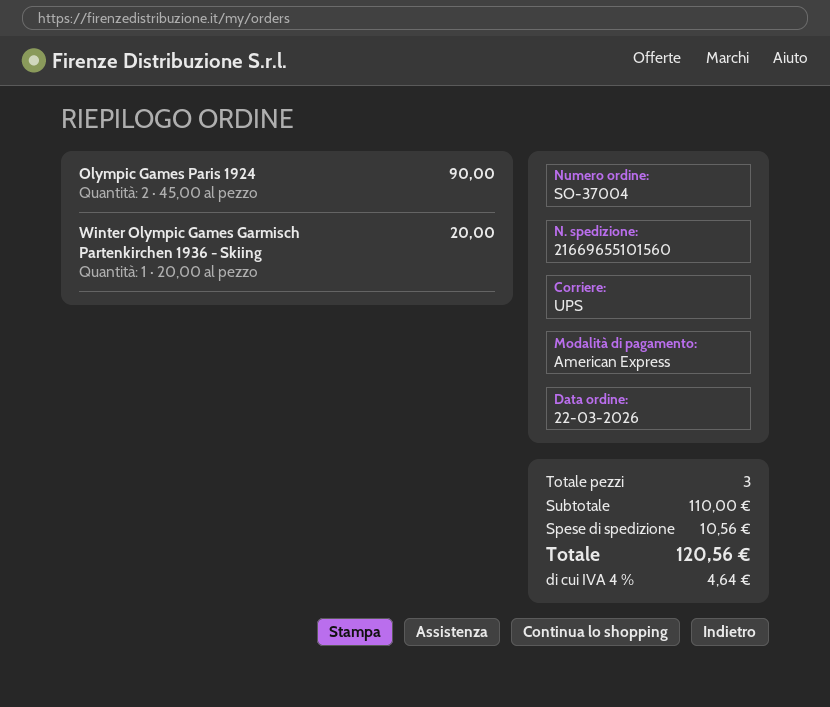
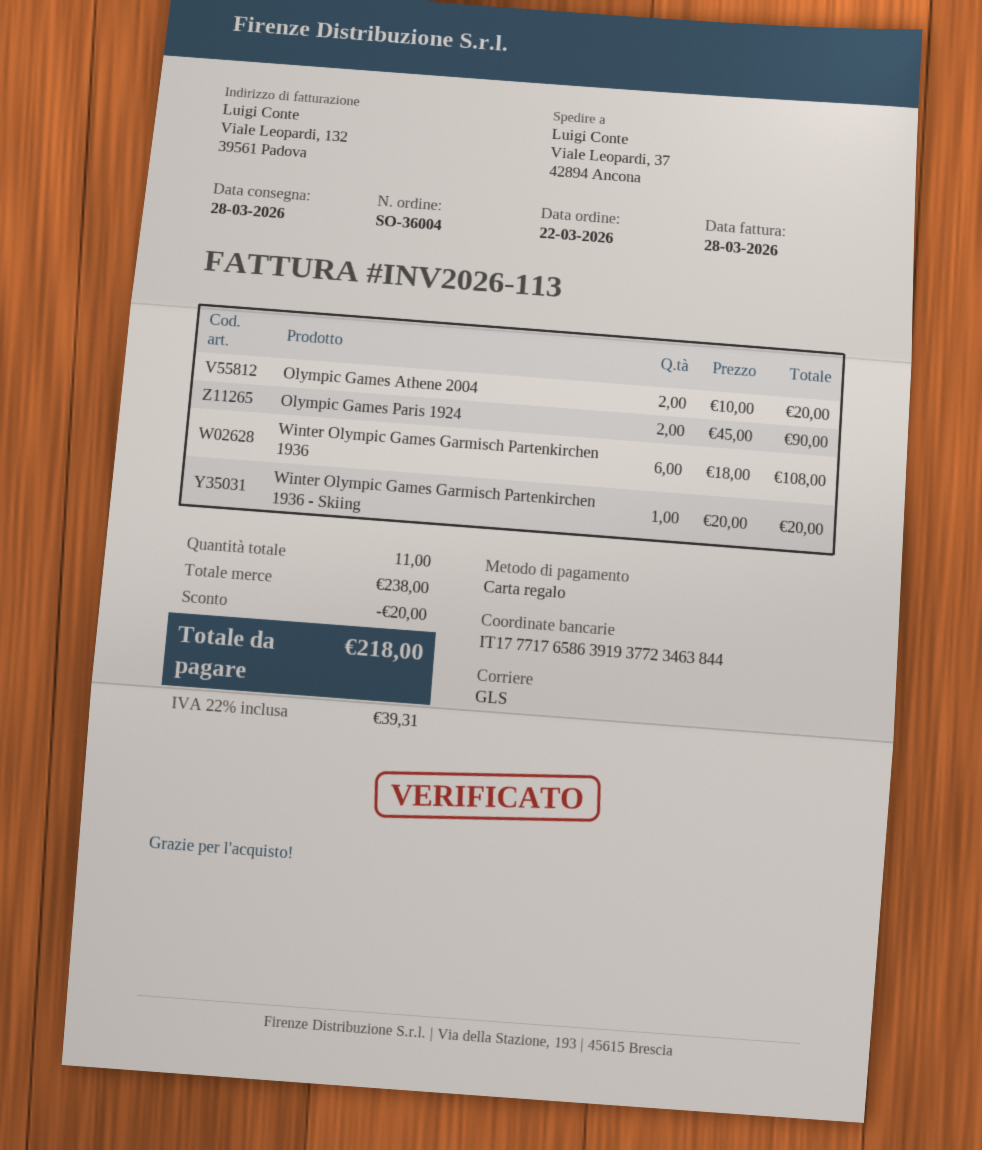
order number: SO-37004 -> SO-36004
payment method: American Express -> gift card
shipping method: UPS -> GLS
Olympic Games Athene 2004: none -> 2 x 10.00 = 20.00
Winter Olympic Games Garmisch Partenkirchen 1936: none -> 6 x 18.00 = 108.00
total quantity: 3 -> 11
subtotal: 110.00 -> 238.00
discount: none -> 20.00
shipping: 10.56 -> none
tax: 4% = 4.64 -> 22% = 39.31
total: 120.56 -> 218.00

